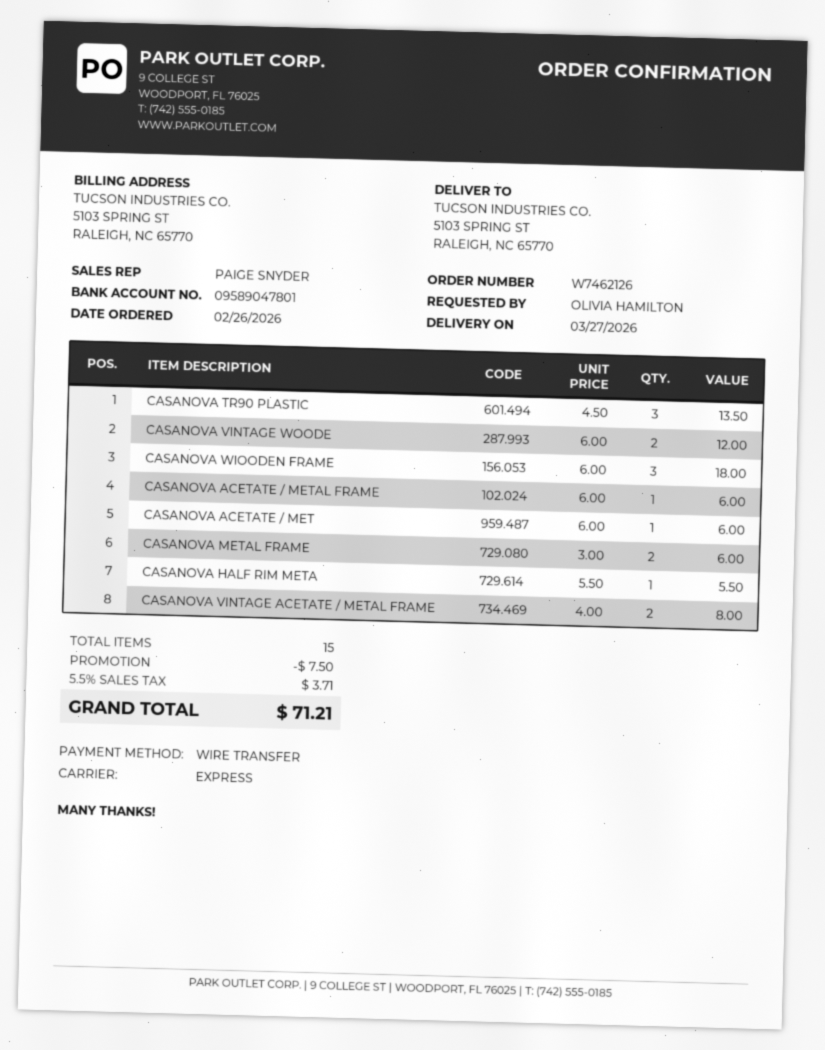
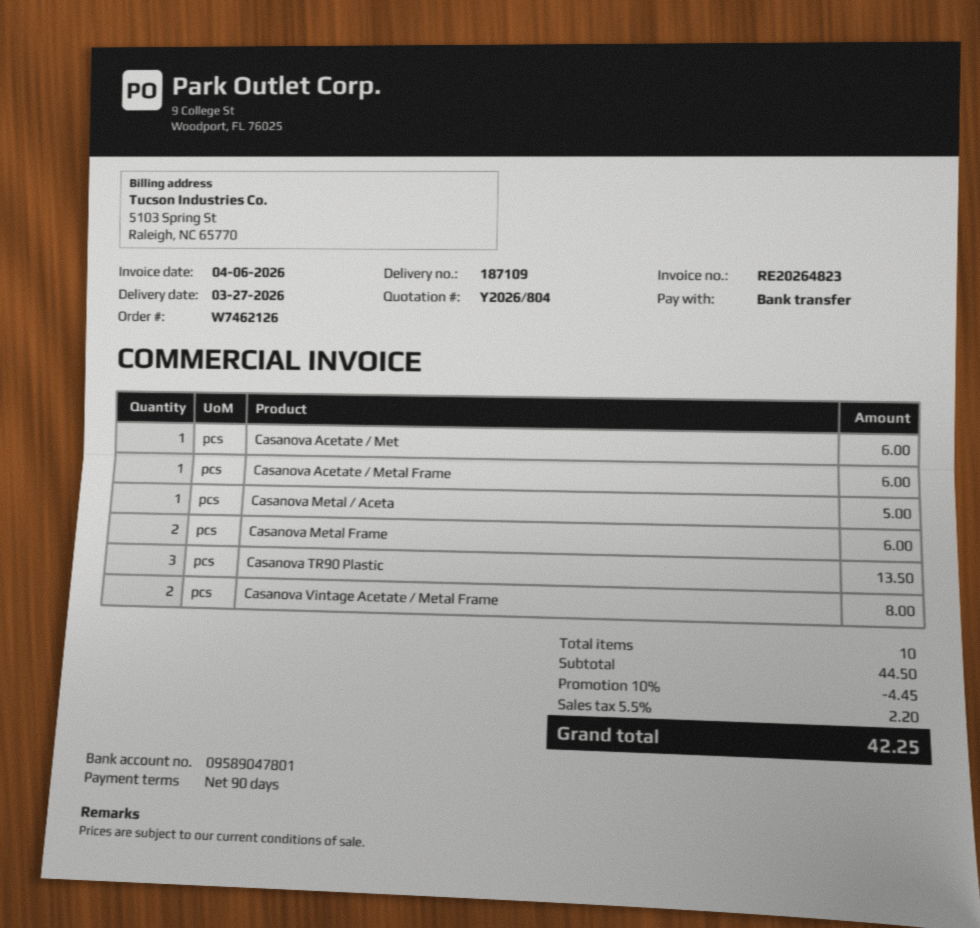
CASANOVA VINTAGE WOODE: 2 for 12.00 -> none
CASANOVA WIOODEN FRAME: 3 for 18.00 -> none
CASANOVA HALF RIM META: 1 for 5.50 -> none
Casanova Metal / Aceta: none -> 1 for 5.00
total quantity: 15 -> 10
discount: 7.50 -> 4.45
tax: 5.5% = 3.71 -> 5.5% = 2.20
total: 71.21 -> 42.25

